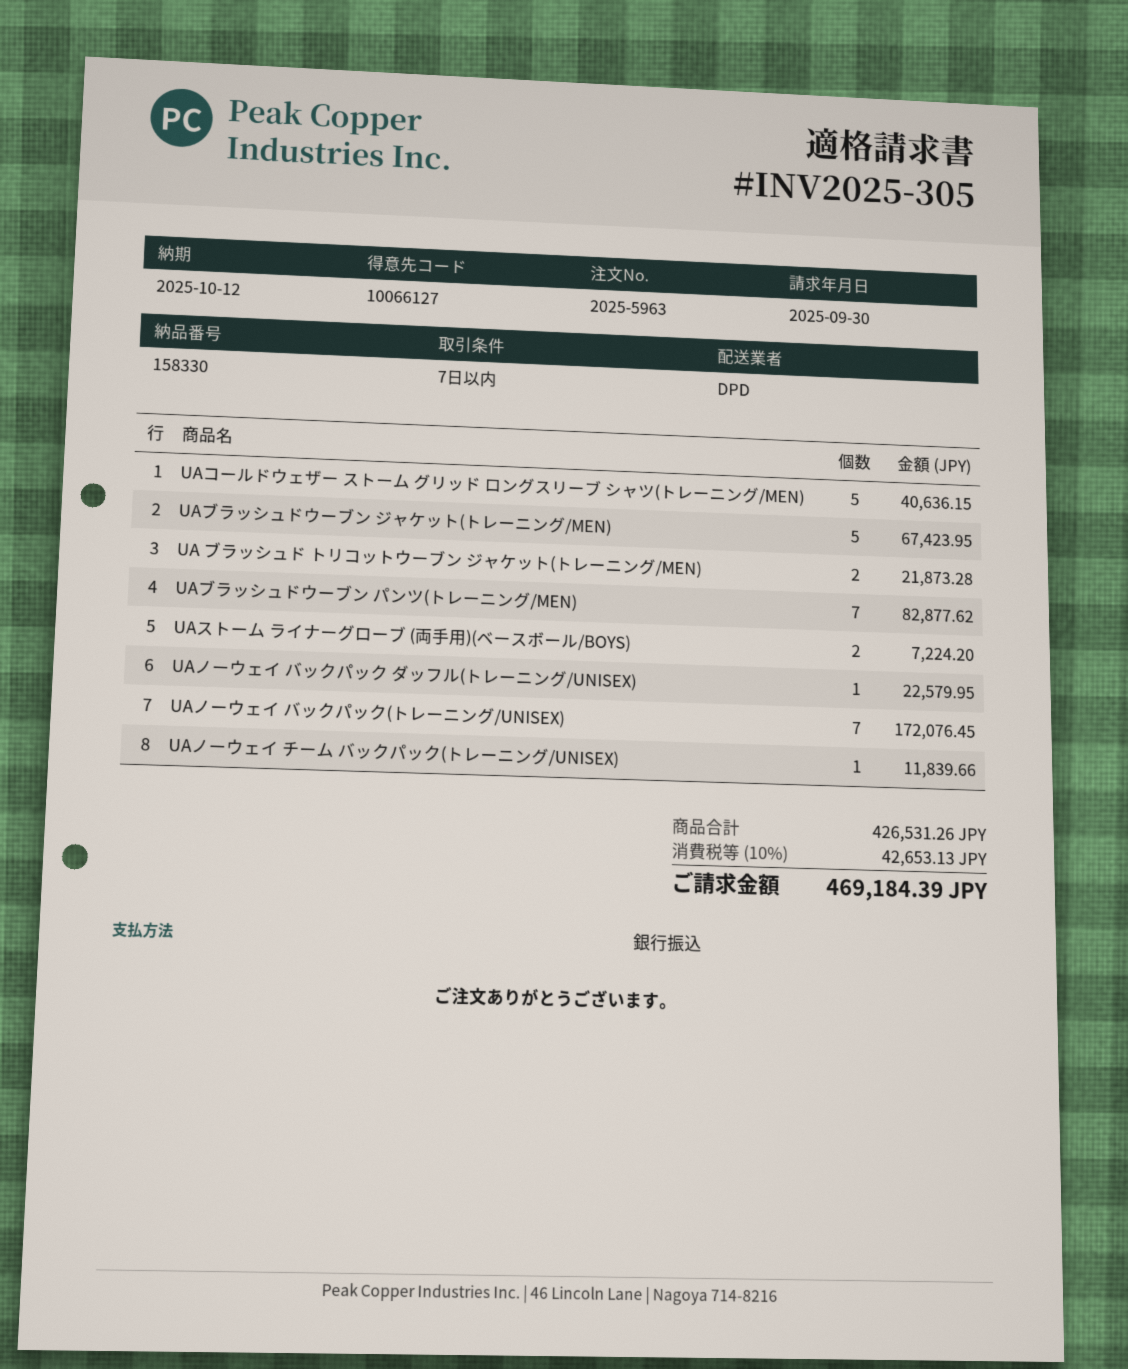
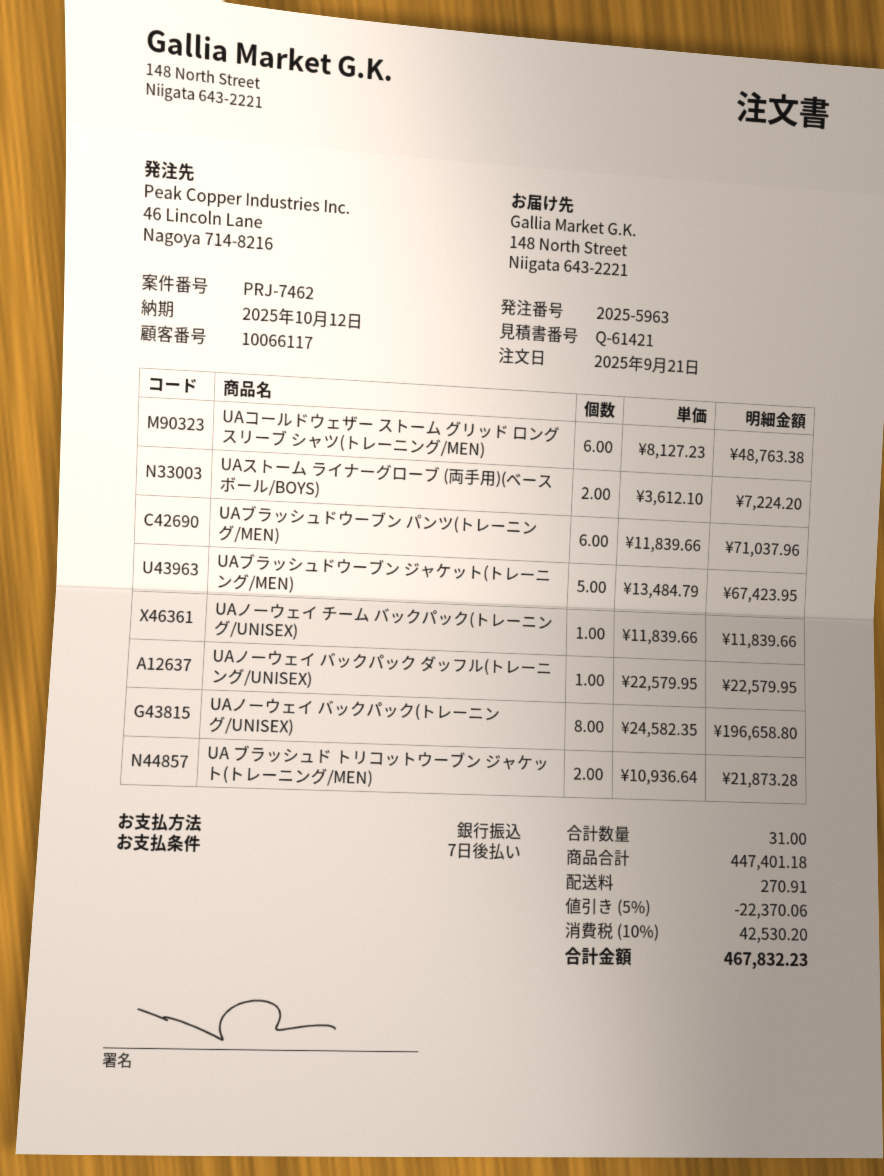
customer number: 10066127 -> 10066117
UAコールドウェザー ストーム グリッド ロングスリーブ シャツ(トレーニング/MEN): 5 for 40636.15 -> 6 for 48763.38
UAブラッシュドウーブン パンツ(トレーニング/MEN): 7 for 82877.62 -> 6 for 71037.96
UAノーウェイ バックパック(トレーニング/UNISEX): 7 for 172076.45 -> 8 for 196658.80
subtotal: 426531.26 -> 447401.18
discount: none -> 5% = 22370.06
shipping: none -> 270.91
tax: 10% = 42653.13 -> 10% = 42530.20
total: 469184.39 -> 467832.23

